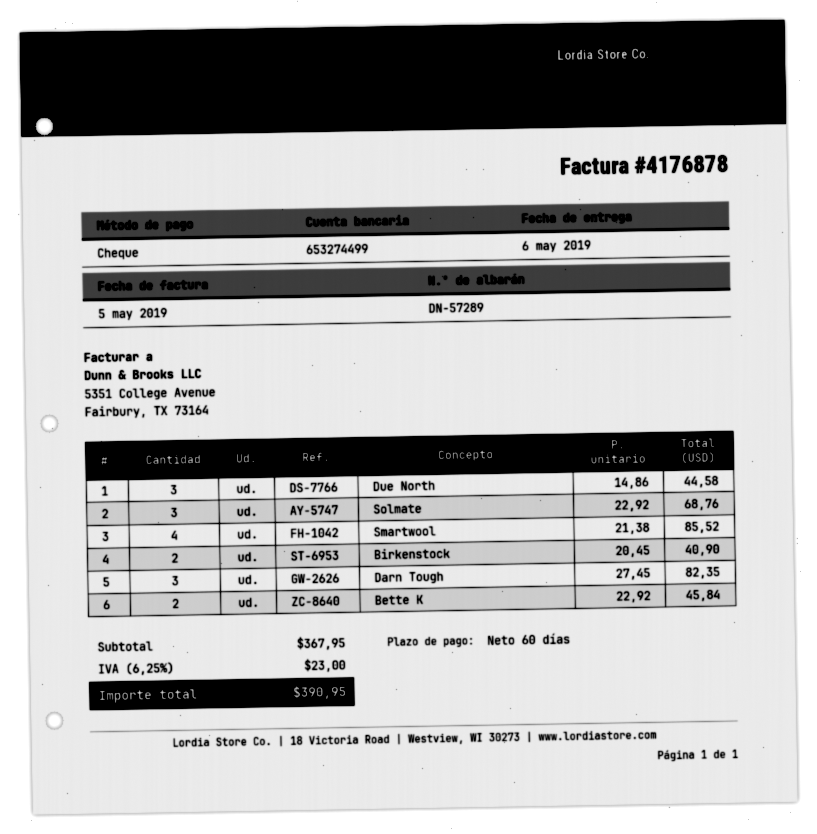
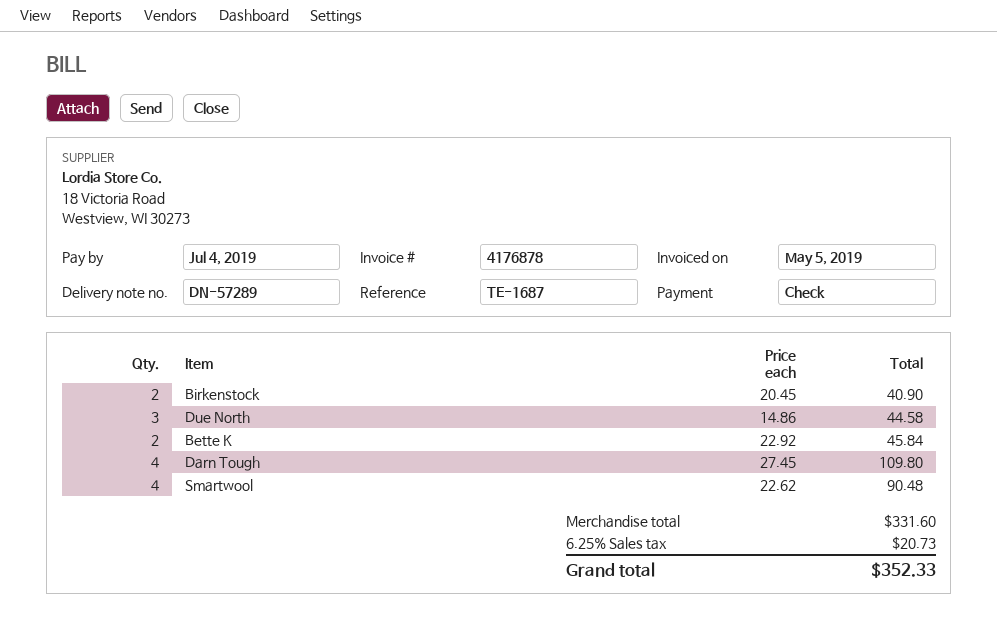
Solmate: 3 x 22.92 = 68.76 -> none
Smartwool: 4 x 21.38 = 85.52 -> 4 x 22.62 = 90.48
Darn Tough: 3 x 27.45 = 82.35 -> 4 x 27.45 = 109.80
subtotal: 367.95 -> 331.60
tax: 6.25% = 23.00 -> 6.25% = 20.73
total: 390.95 -> 352.33

